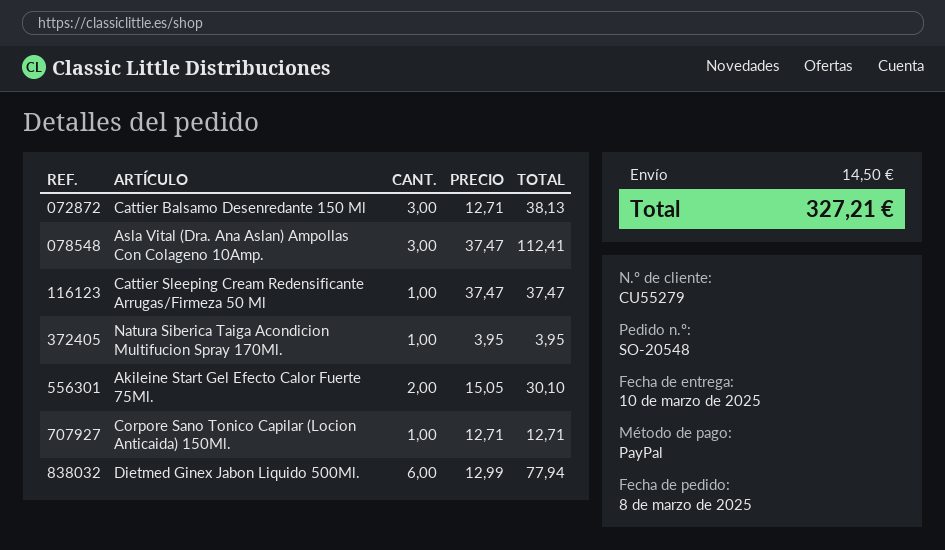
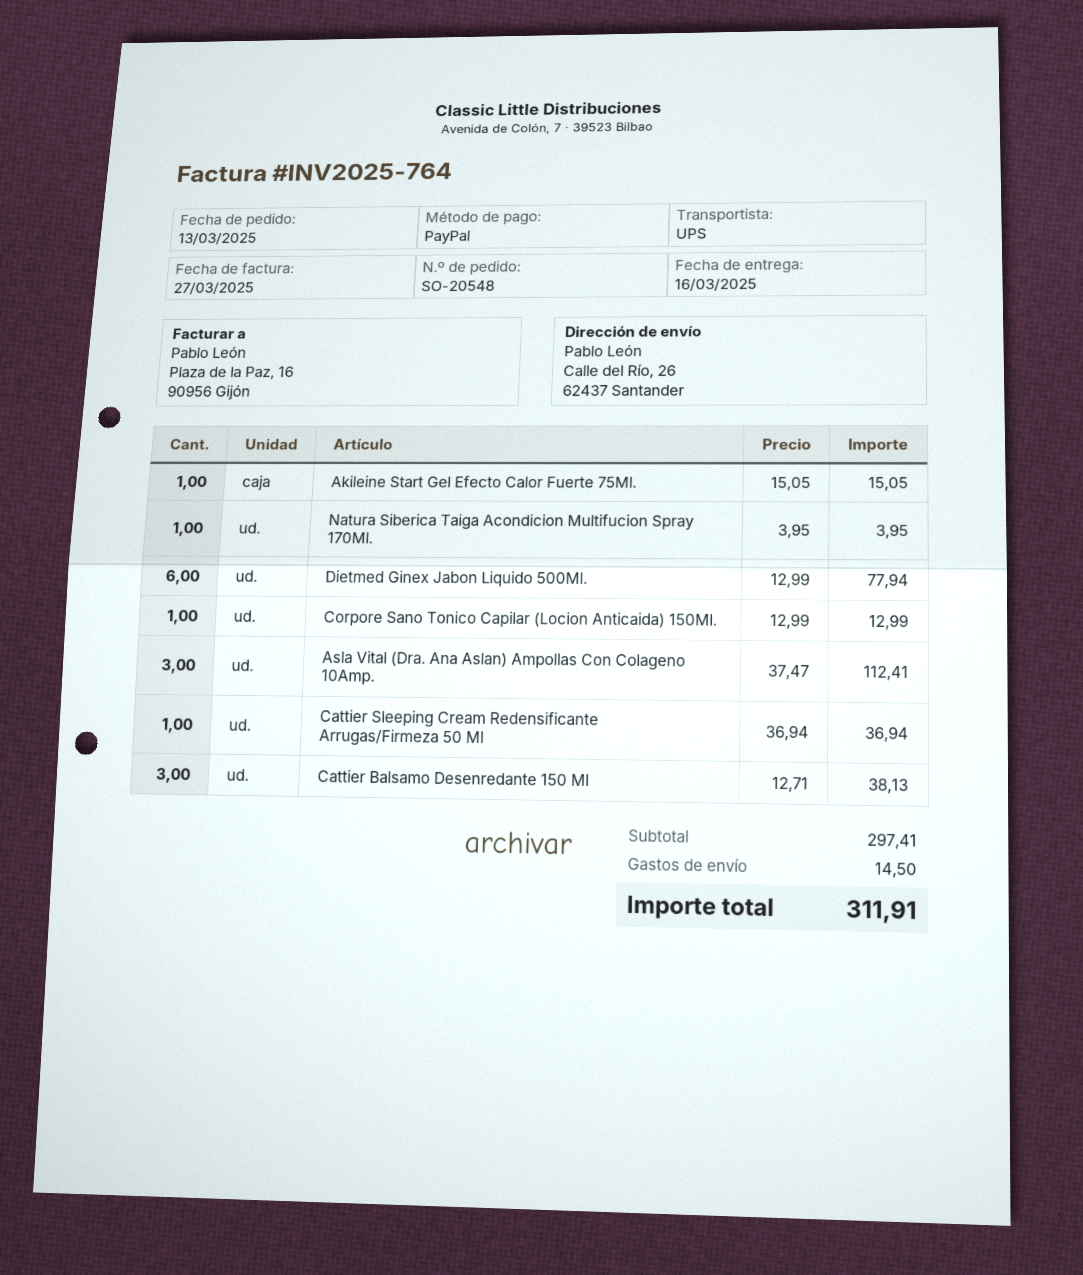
order date: 2025-03-08 -> 2025-03-13
delivery date: 2025-03-10 -> 2025-03-16
Cattier Sleeping Cream Redensificante Arrugas/Firmeza 50 Ml: 1 x 37.47 = 37.47 -> 1 x 36.94 = 36.94
Akileine Start Gel Efecto Calor Fuerte 75Ml.: 2 x 15.05 = 30.10 -> 1 x 15.05 = 15.05
Corpore Sano Tonico Capilar (Locion Anticaida) 150Ml.: 1 x 12.71 = 12.71 -> 1 x 12.99 = 12.99
total: 327.21 -> 311.91

